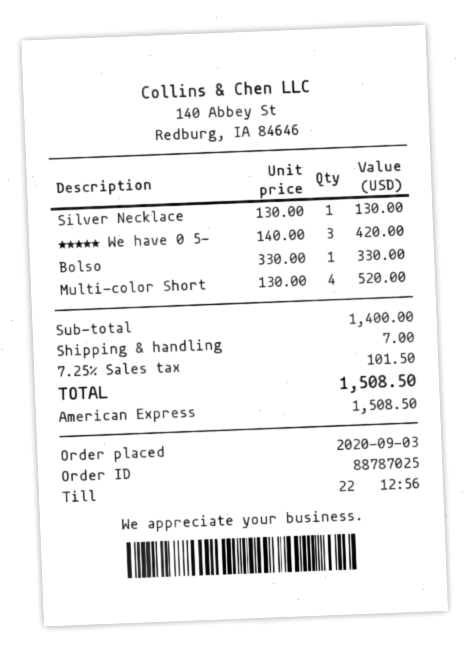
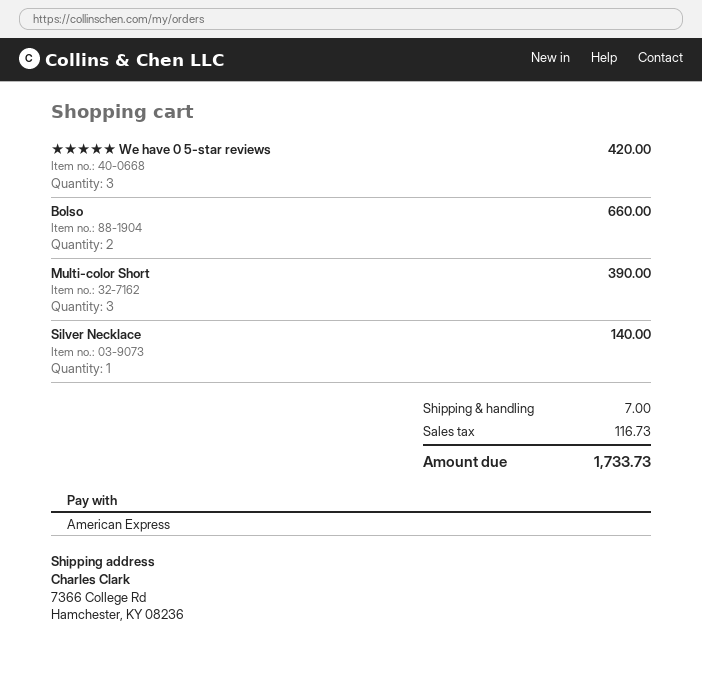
Silver Necklace: 1 for 130.00 -> 1 for 140.00
Bolso: 1 for 330.00 -> 2 for 660.00
Multi-color Short: 4 for 520.00 -> 3 for 390.00
tax: 101.50 -> 116.73
total: 1508.50 -> 1733.73

